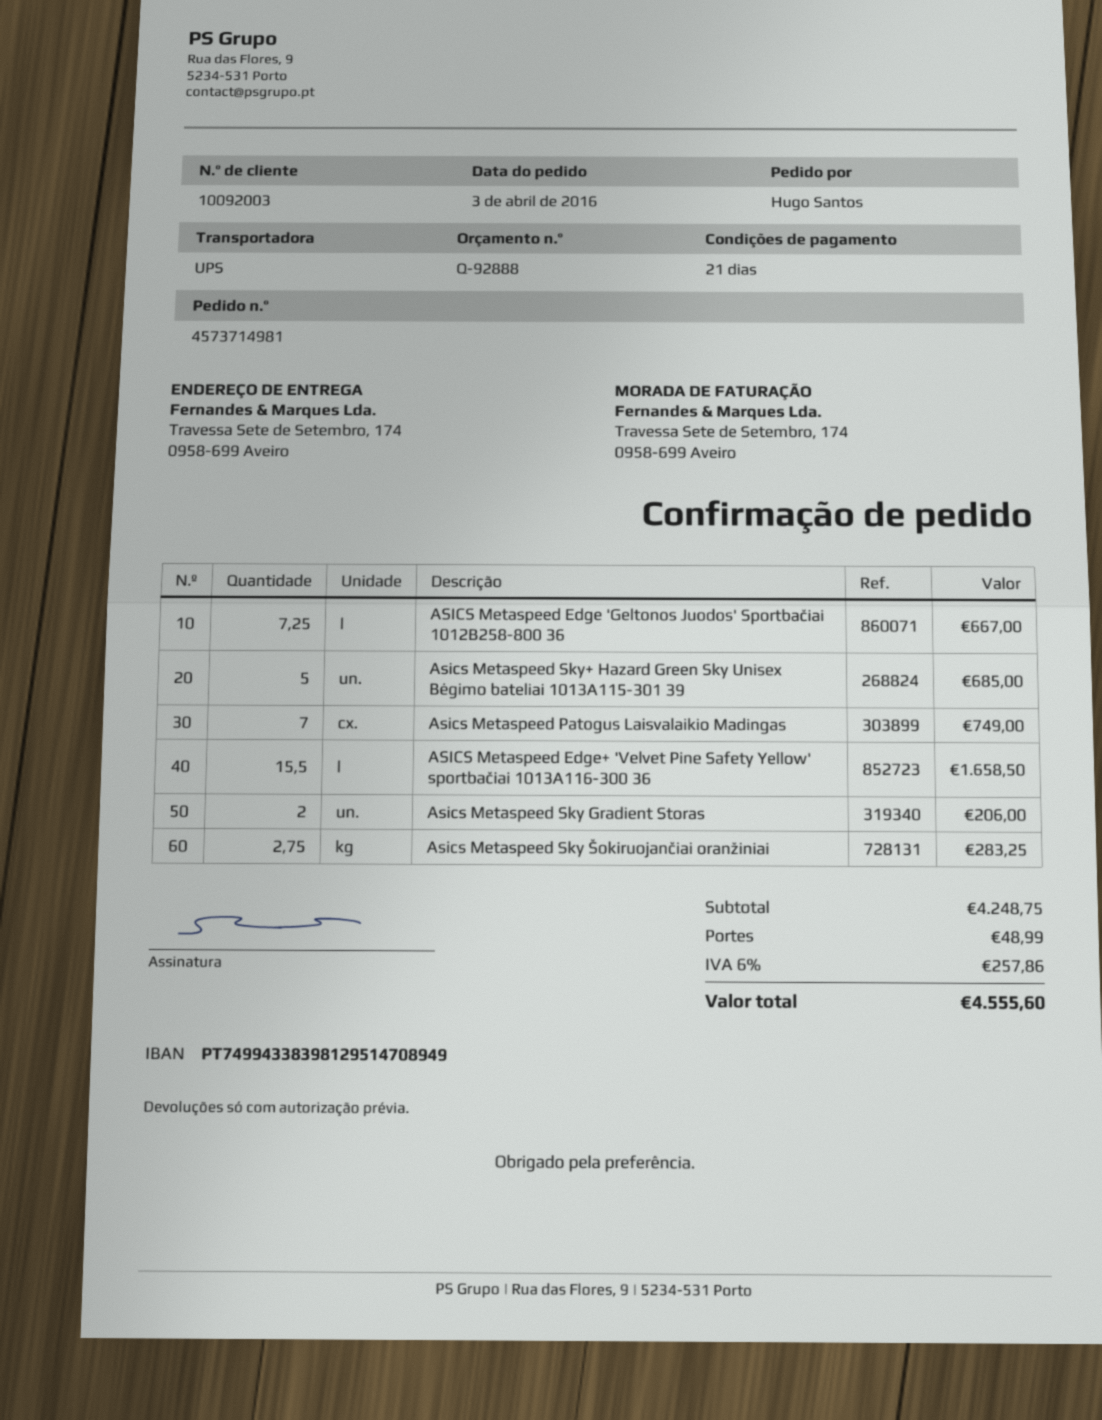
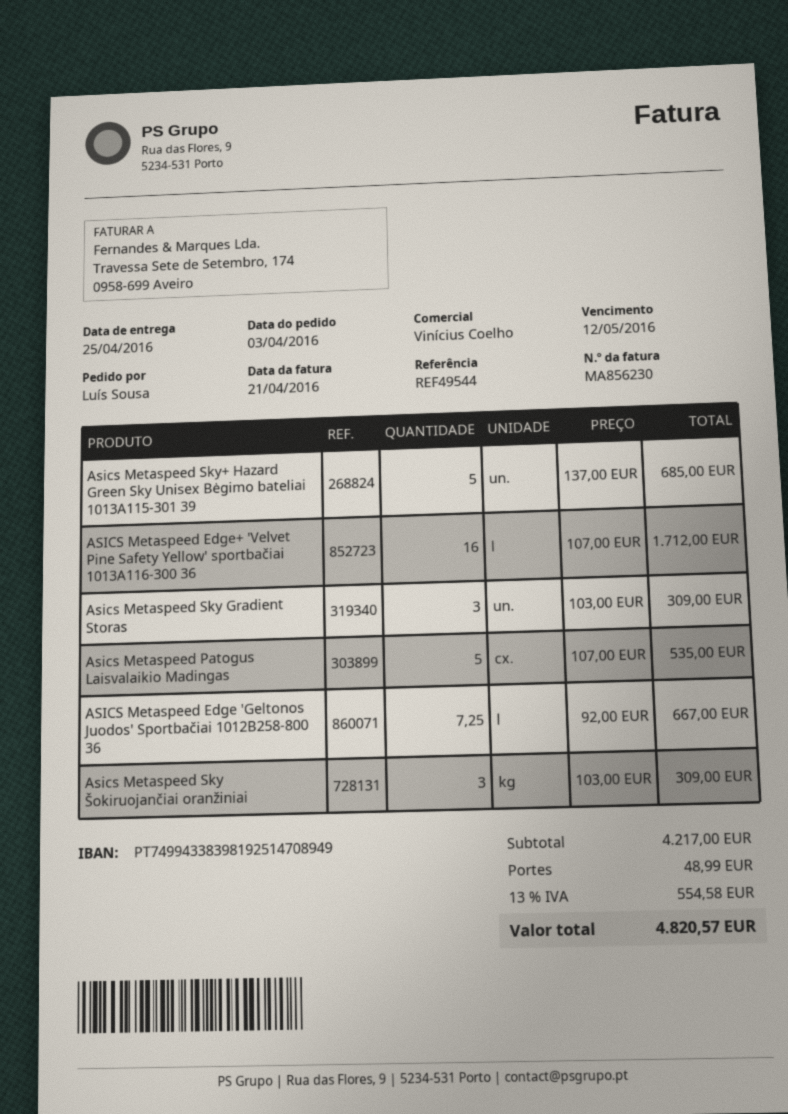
ordered by: Hugo Santos -> Luís Sousa
bank account: PT74994338398129514708949 -> PT74994338398192514708949
Asics Metaspeed Patogus Laisvalaikio Madingas: 7 for 749.00 -> 5 for 535.00
ASICS Metaspeed Edge+ 'Velvet Pine Safety Yellow' sportbačiai 1013A116-300 36: 15.5 for 1658.50 -> 16 for 1712.00
Asics Metaspeed Sky Gradient Storas: 2 for 206.00 -> 3 for 309.00
Asics Metaspeed Sky Šokiruojančiai oranžiniai: 2.75 for 283.25 -> 3 for 309.00
subtotal: 4248.75 -> 4217.00
tax: 6% = 257.86 -> 13% = 554.58
total: 4555.60 -> 4820.57

